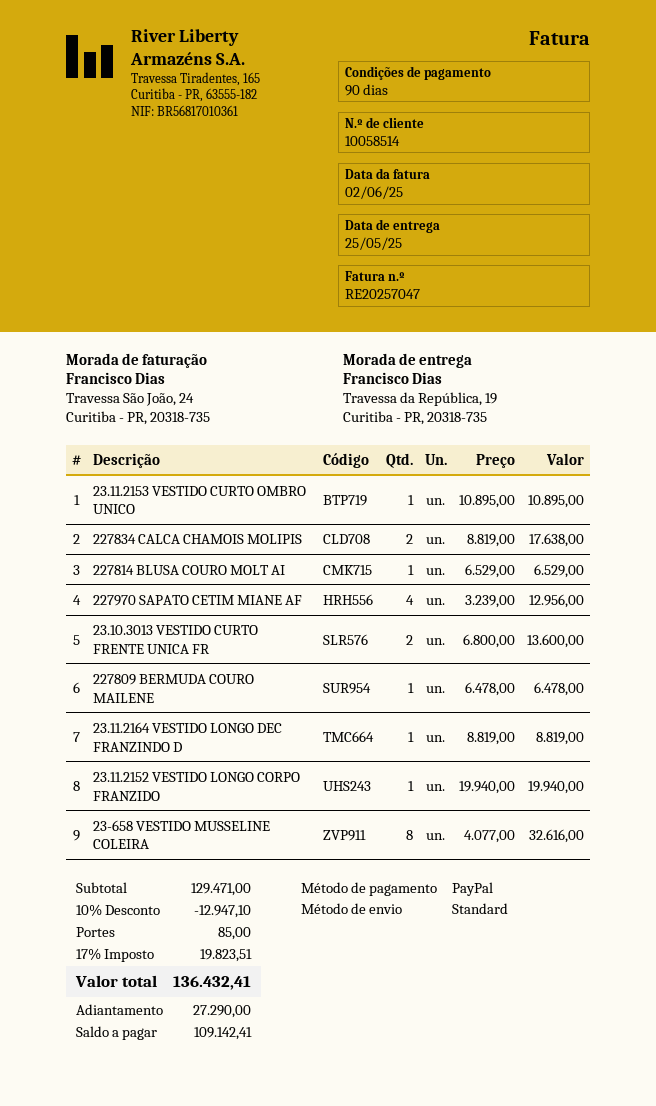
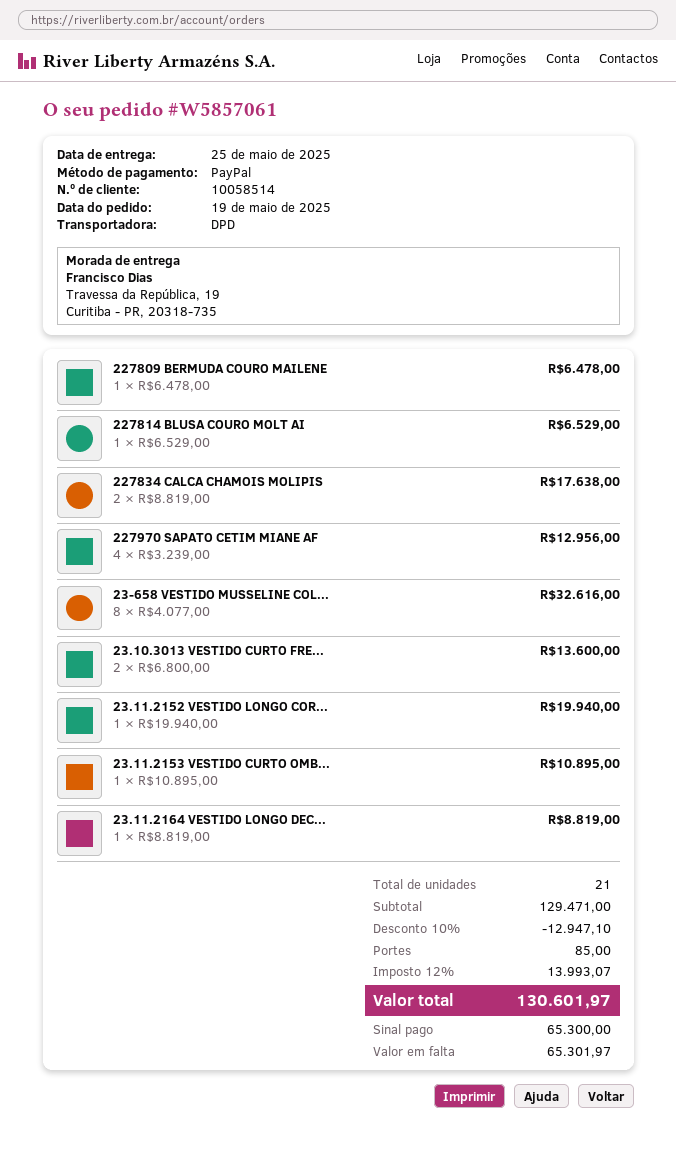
shipping method: standard -> DPD
tax: 17% = 19823.51 -> 12% = 13993.07
total: 136432.41 -> 130601.97
deposit: 27290.00 -> 65300.00
balance: 109142.41 -> 65301.97

